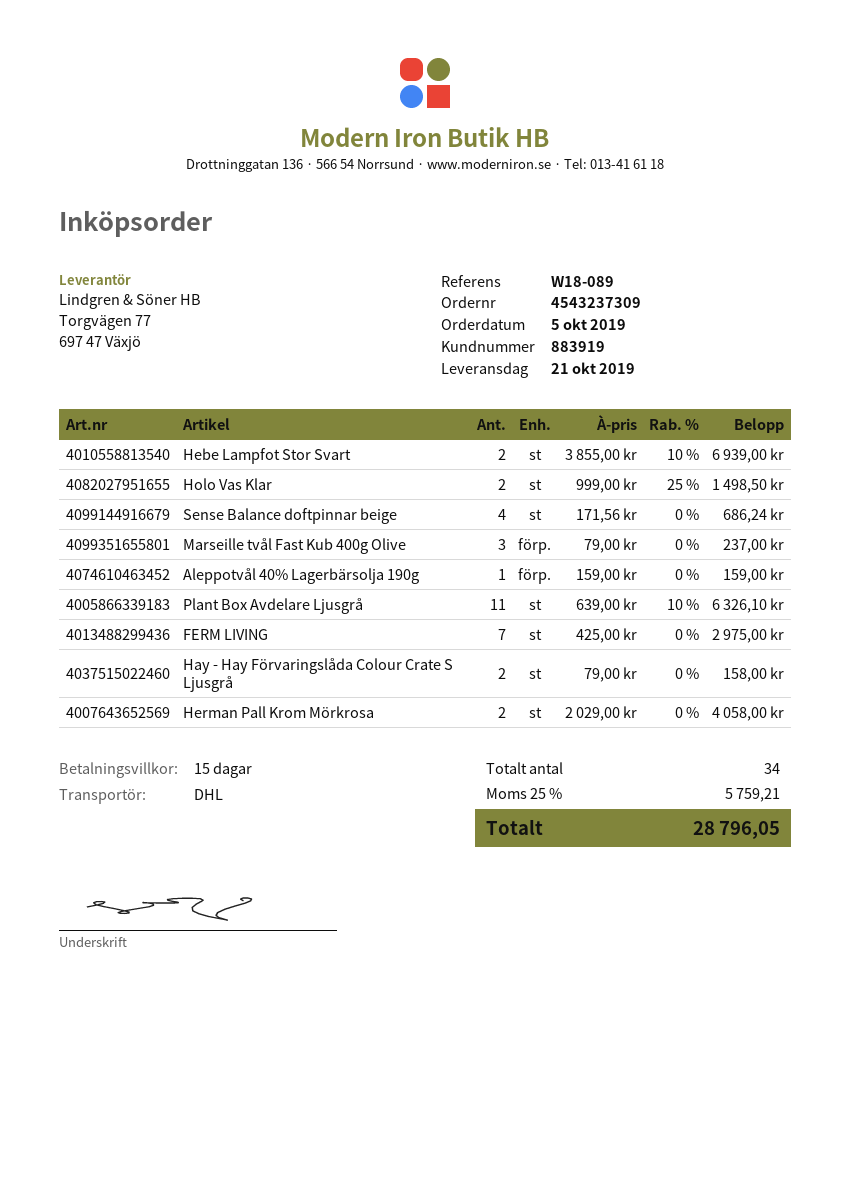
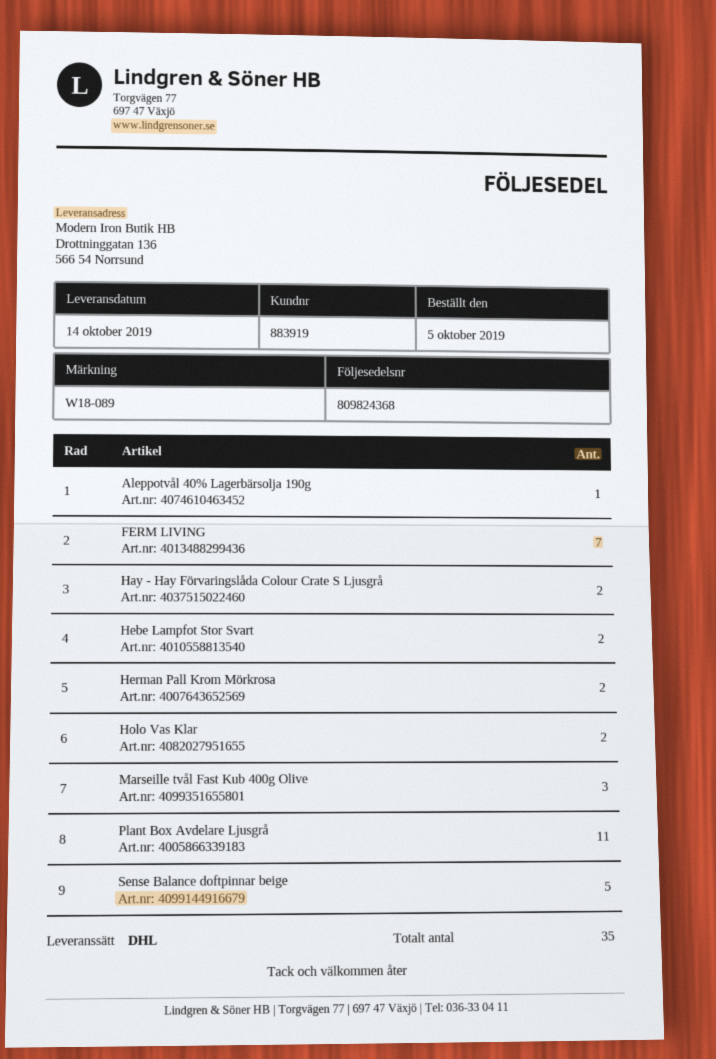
delivery date: 2019-10-21 -> 2019-10-14
Sense Balance doftpinnar beige: 4 -> 5
total quantity: 34 -> 35

